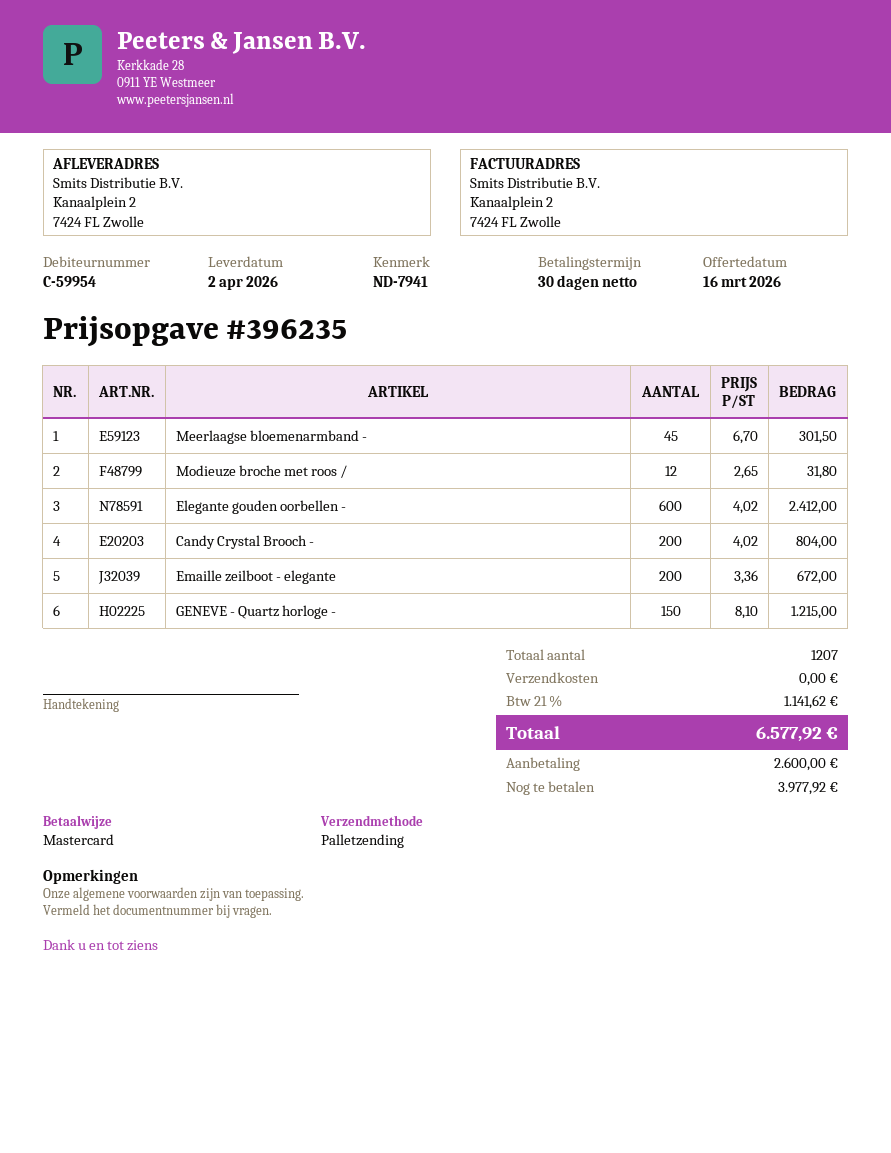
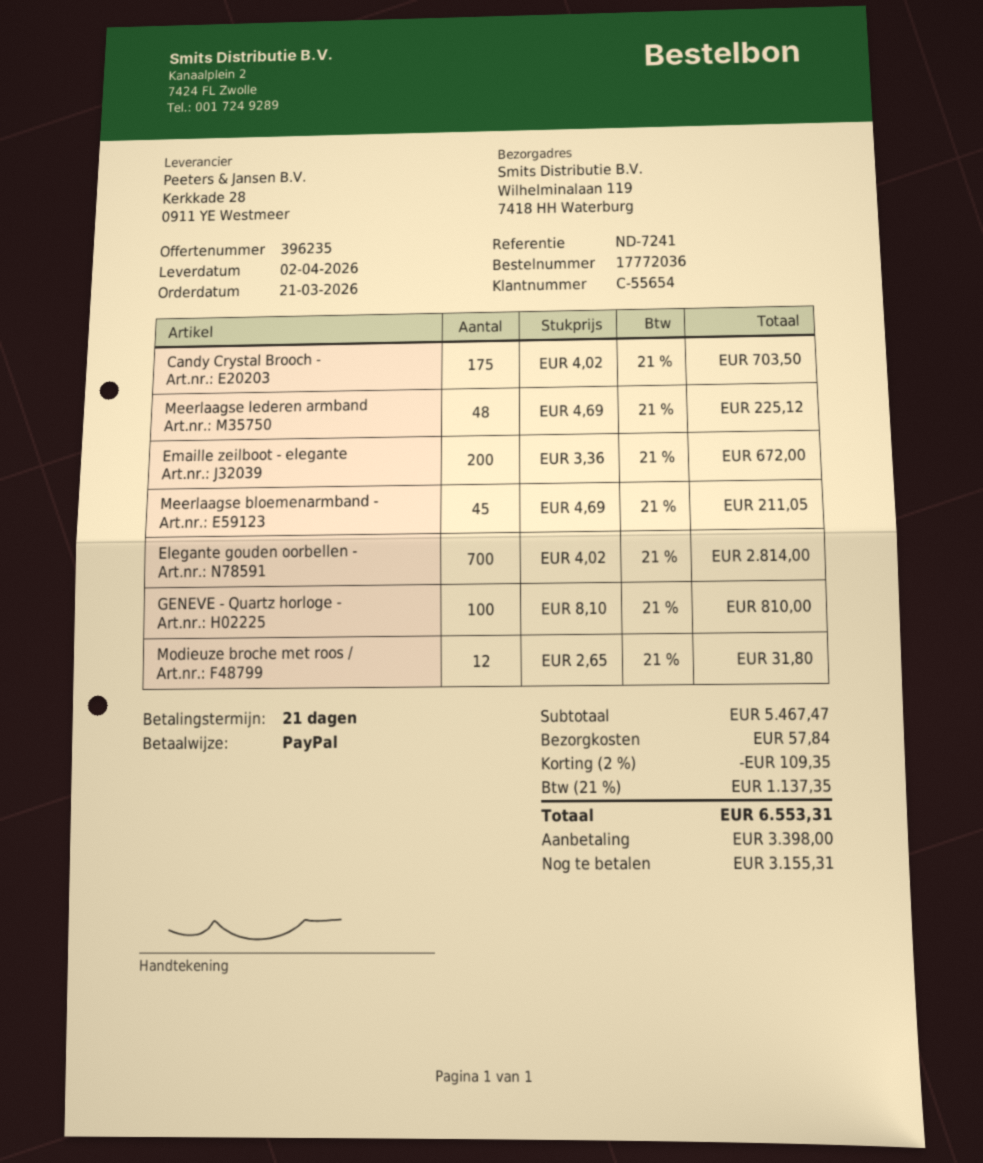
payment terms: 30 days -> 21 days
customer number: C-59954 -> C-55654
reference: ND-7941 -> ND-7241
payment method: Mastercard -> PayPal
ship to: Kanaalplein 2, 7424 FL Zwolle -> Wilhelminalaan 119, 7418 HH Waterburg
Meerlaagse bloemenarmband -: 45 x 6.70 = 301.50 -> 45 x 4.69 = 211.05
Elegante gouden oorbellen -: 600 x 4.02 = 2412.00 -> 700 x 4.02 = 2814.00
Candy Crystal Brooch -: 200 x 4.02 = 804.00 -> 175 x 4.02 = 703.50
GENEVE - Quartz horloge -: 150 x 8.10 = 1215.00 -> 100 x 8.10 = 810.00
Meerlaagse lederen armband: none -> 48 x 4.69 = 225.12
discount: none -> 2% = 109.35
shipping: 0.00 -> 57.84
tax: 21% = 1141.62 -> 21% = 1137.35
total: 6577.92 -> 6553.31
deposit: 2600.00 -> 3398.00
balance: 3977.92 -> 3155.31

